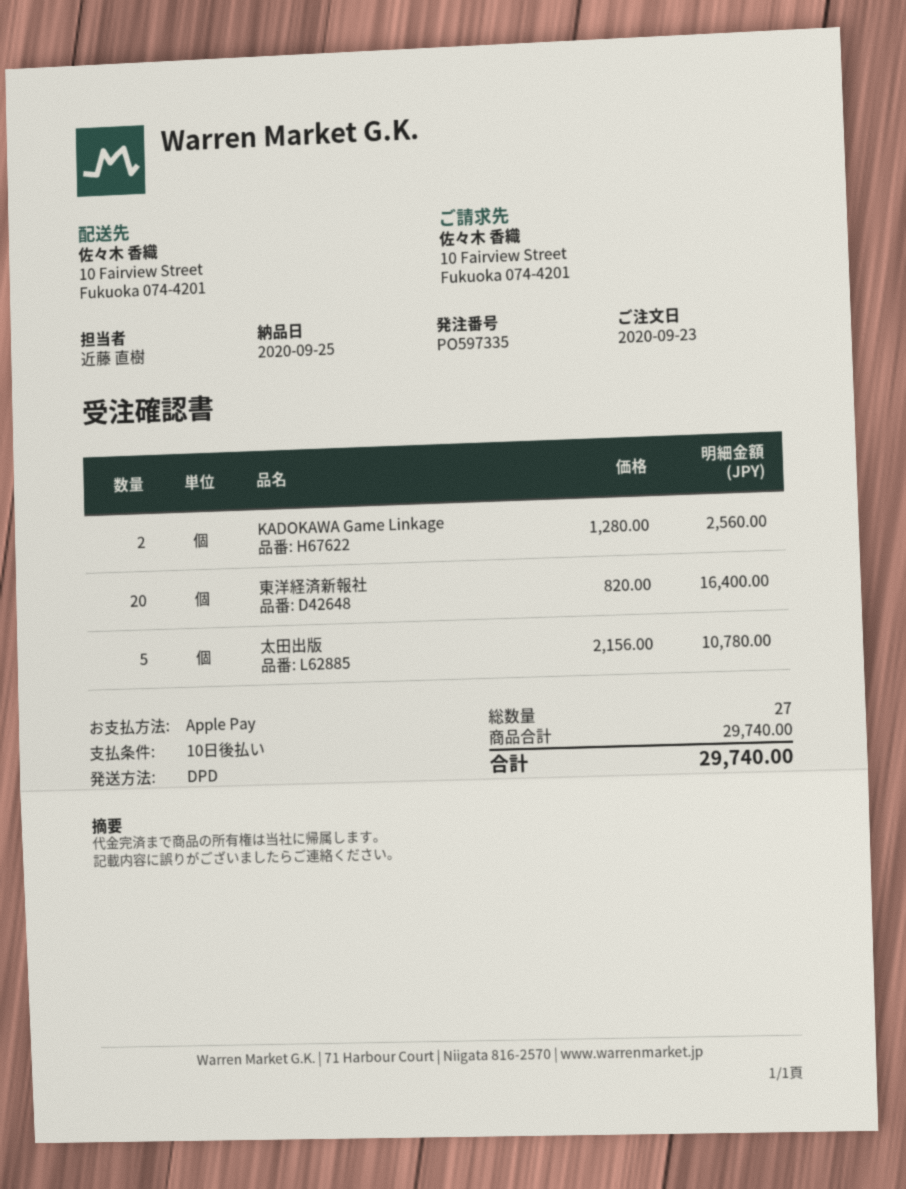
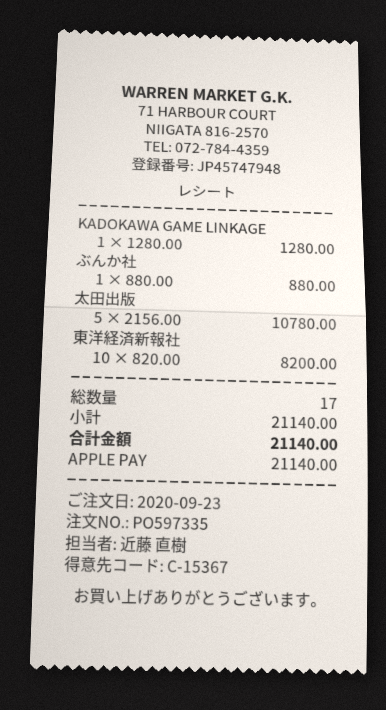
KADOKAWA Game Linkage: 2 x 1280.00 = 2560.00 -> 1 x 1280.00 = 1280.00
東洋経済新報社: 20 x 820.00 = 16400.00 -> 10 x 820.00 = 8200.00
ぶんか社: none -> 1 x 880.00 = 880.00
total quantity: 27 -> 17
subtotal: 29740.00 -> 21140.00
total: 29740.00 -> 21140.00

